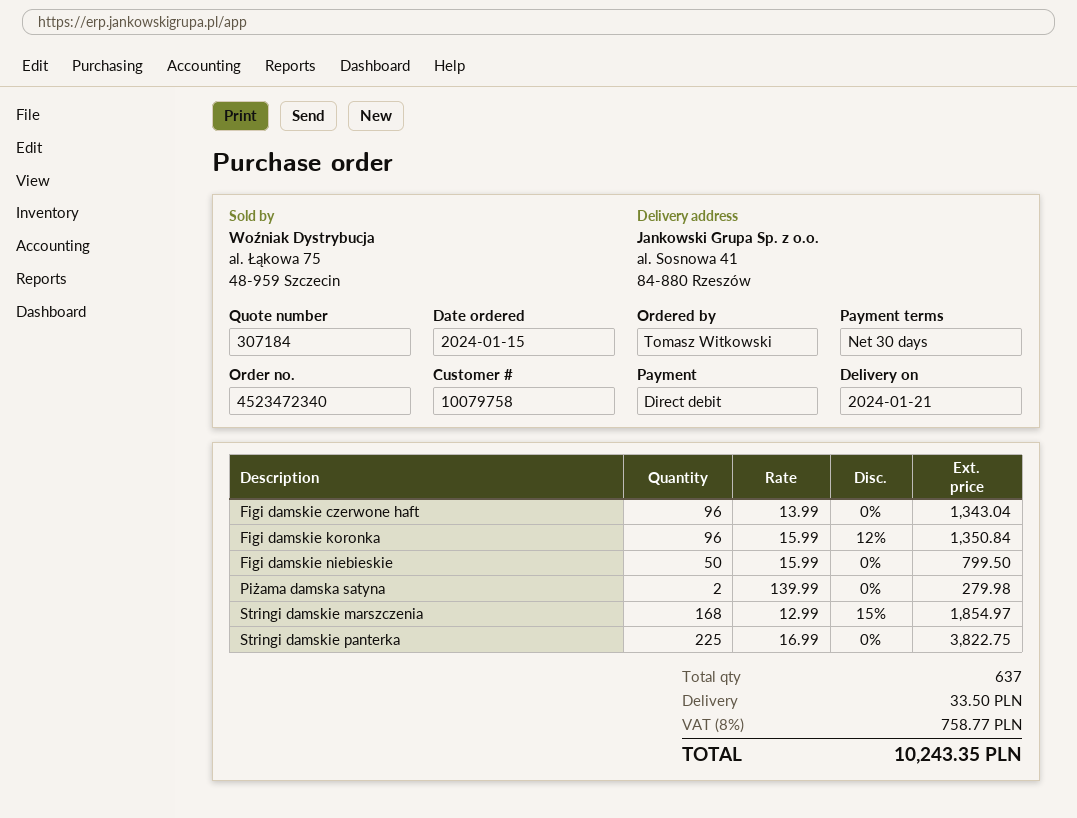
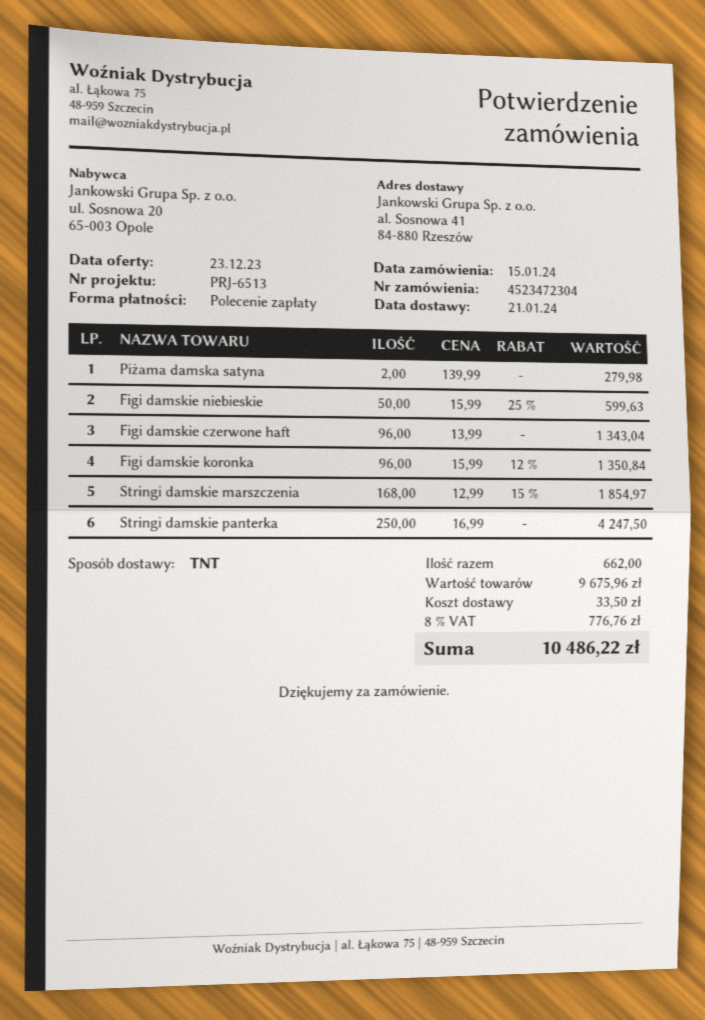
order number: 4523472340 -> 4523472304
Figi damskie niebieskie: 50 x 15.99 = 799.50 -> 50 x 15.99 - 25% = 599.63
Stringi damskie panterka: 225 x 16.99 = 3822.75 -> 250 x 16.99 = 4247.50
total quantity: 637 -> 662
tax: 8% = 758.77 -> 8% = 776.76
total: 10243.35 -> 10486.22

